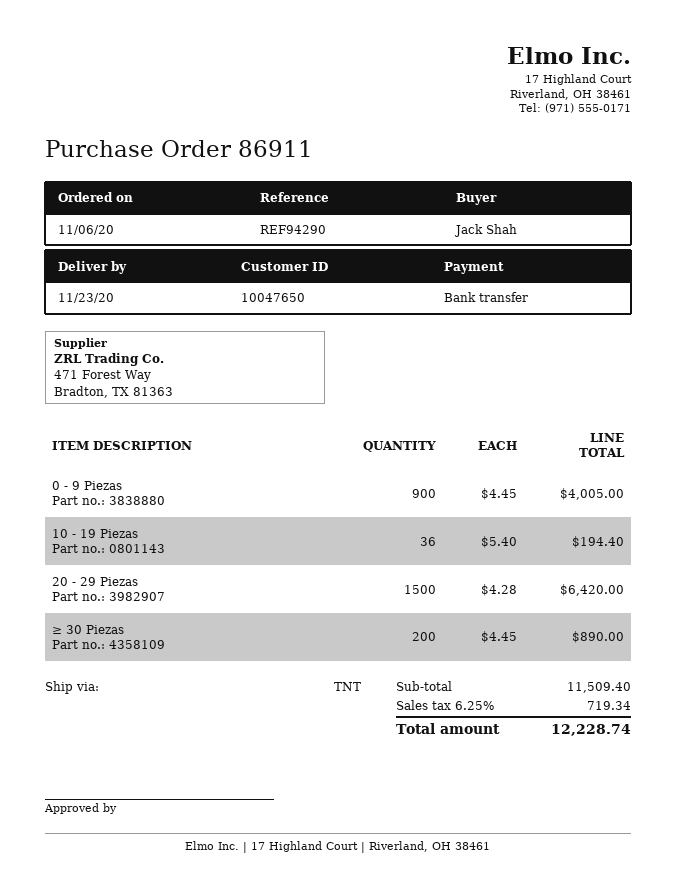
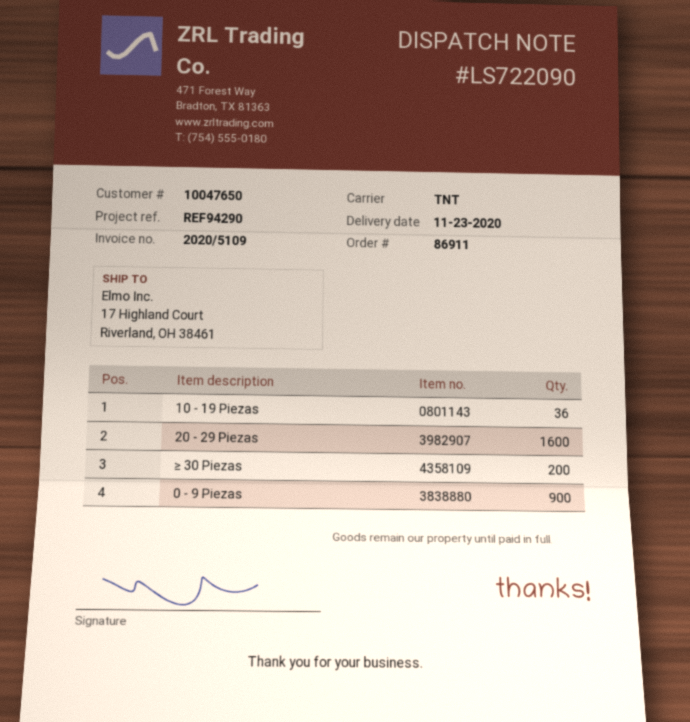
20 - 29 Piezas: 1500 -> 1600

